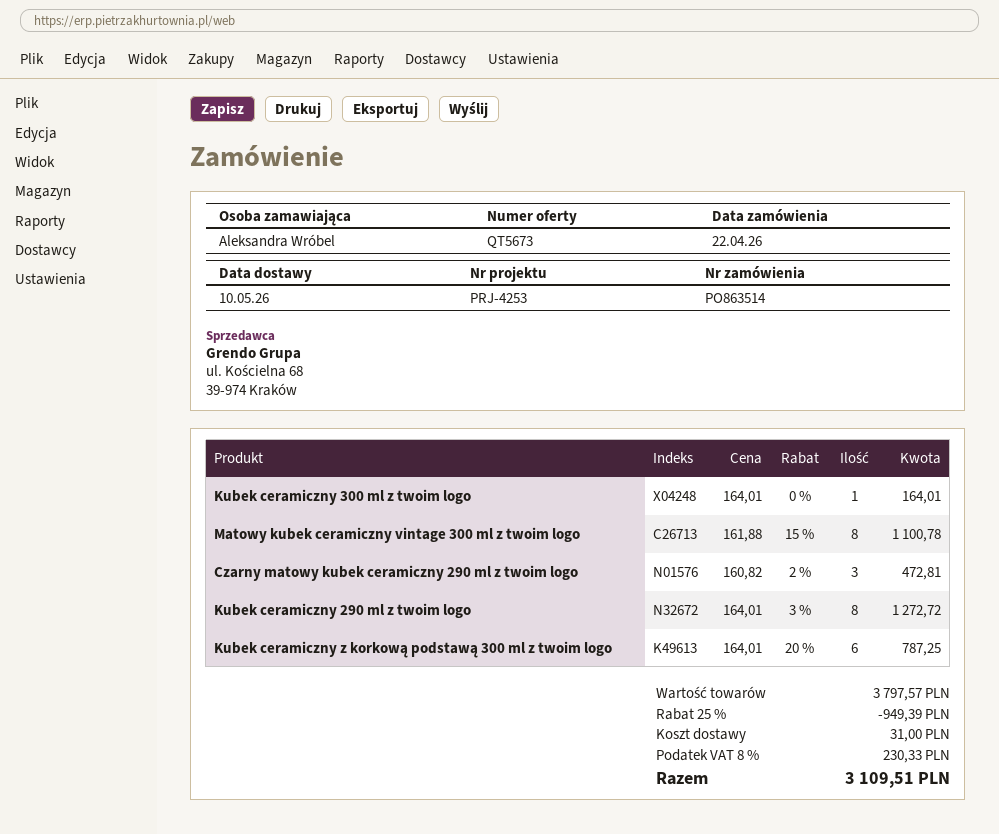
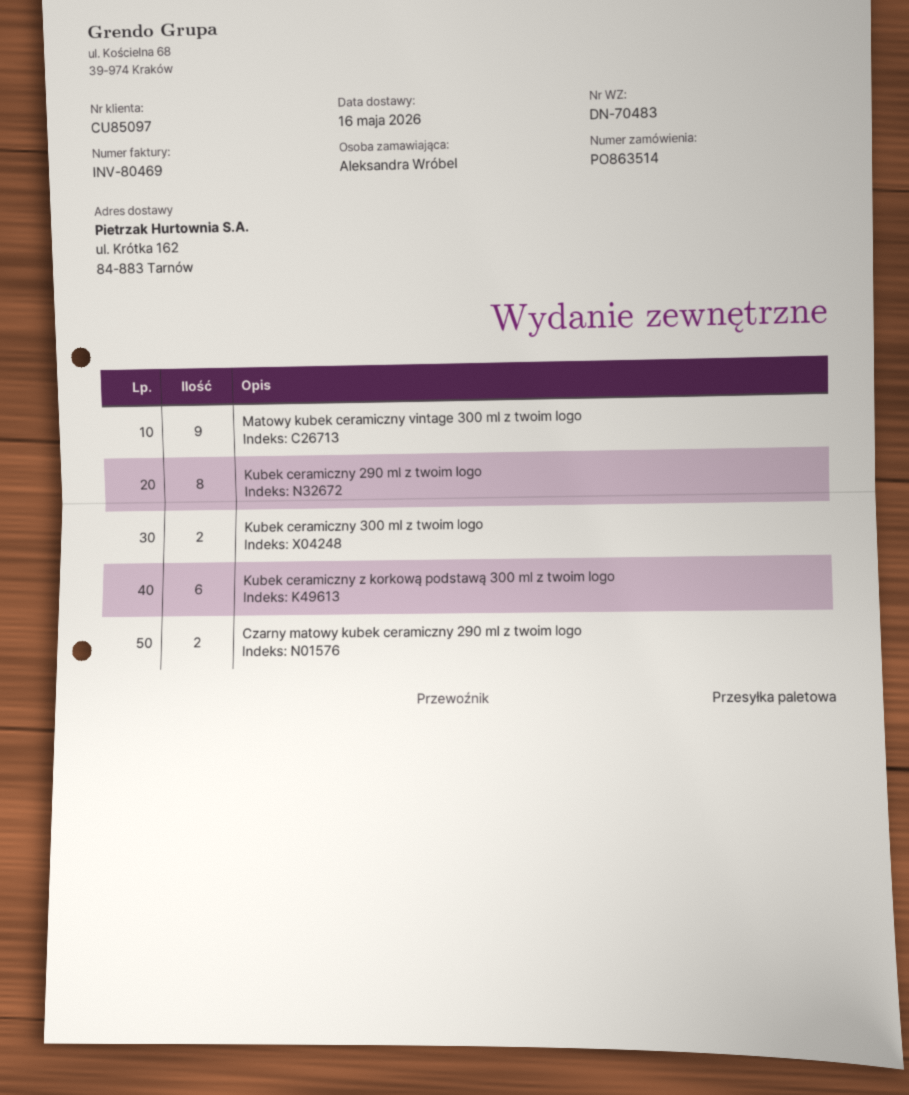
delivery date: 2026-05-10 -> 2026-05-16
Kubek ceramiczny 300 ml z twoim logo: 1 -> 2
Matowy kubek ceramiczny vintage 300 ml z twoim logo: 8 -> 9
Czarny matowy kubek ceramiczny 290 ml z twoim logo: 3 -> 2

